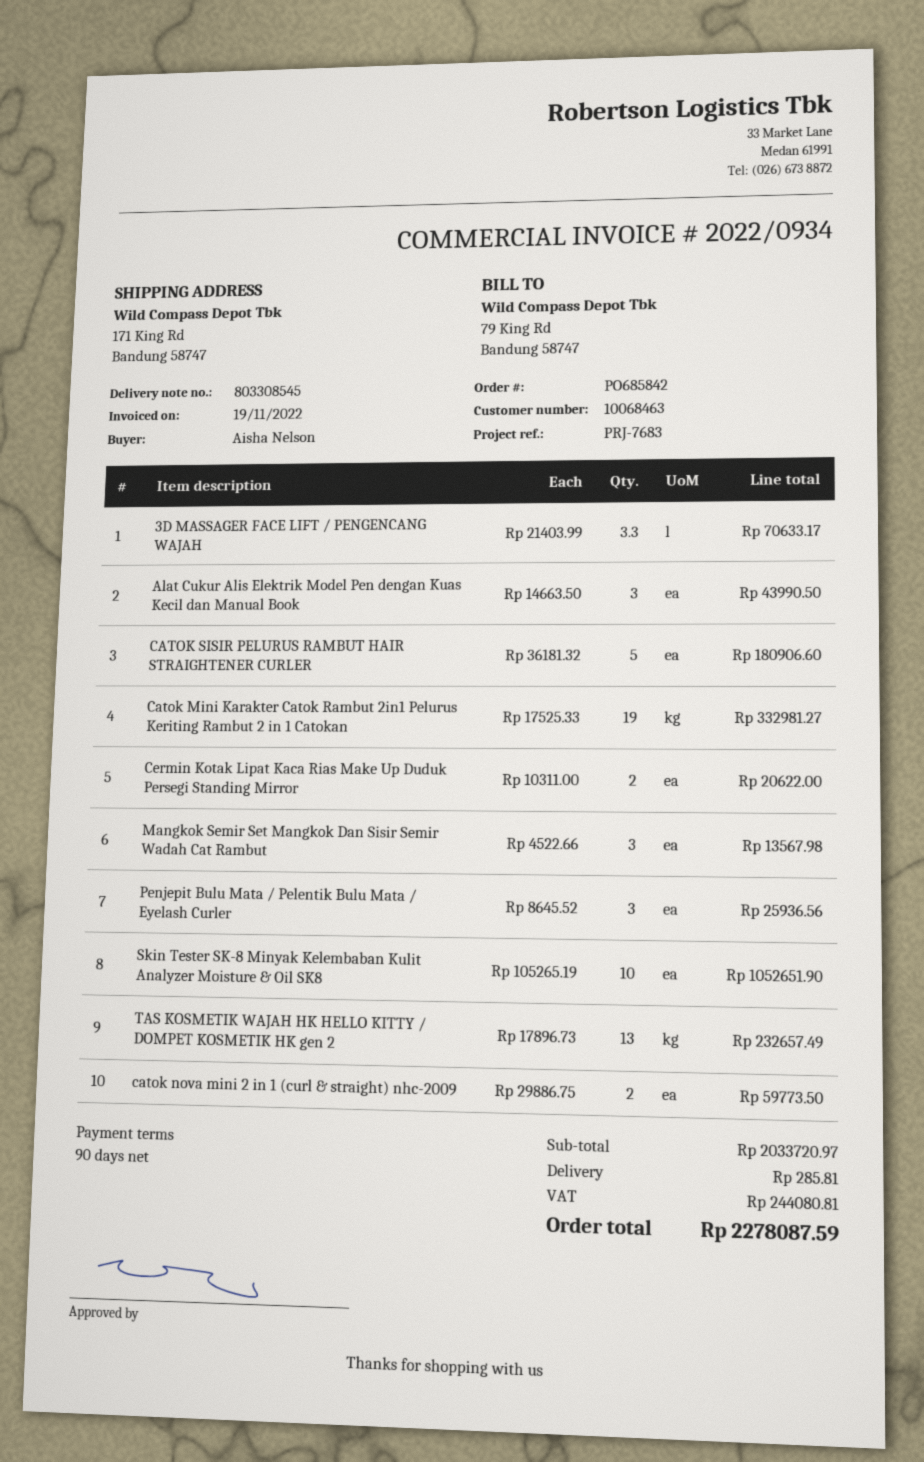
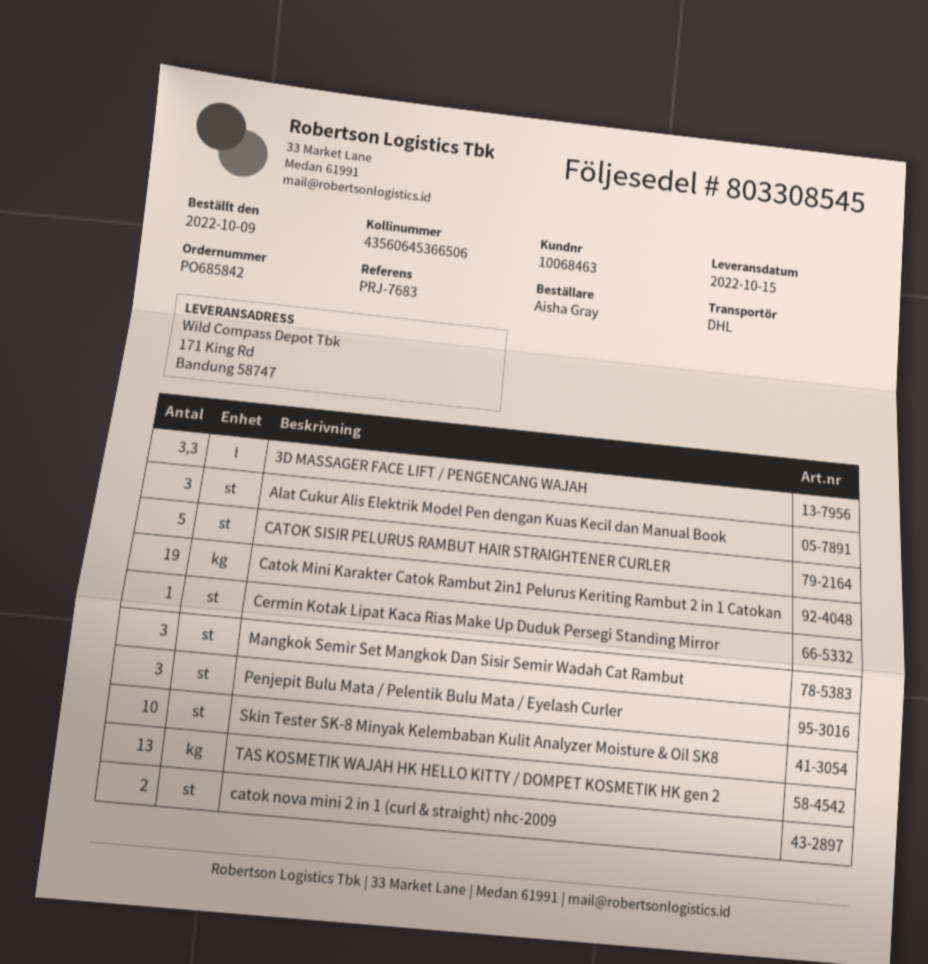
ordered by: Aisha Nelson -> Aisha Gray
Cermin Kotak Lipat Kaca Rias Make Up Duduk Persegi Standing Mirror: 2 -> 1

